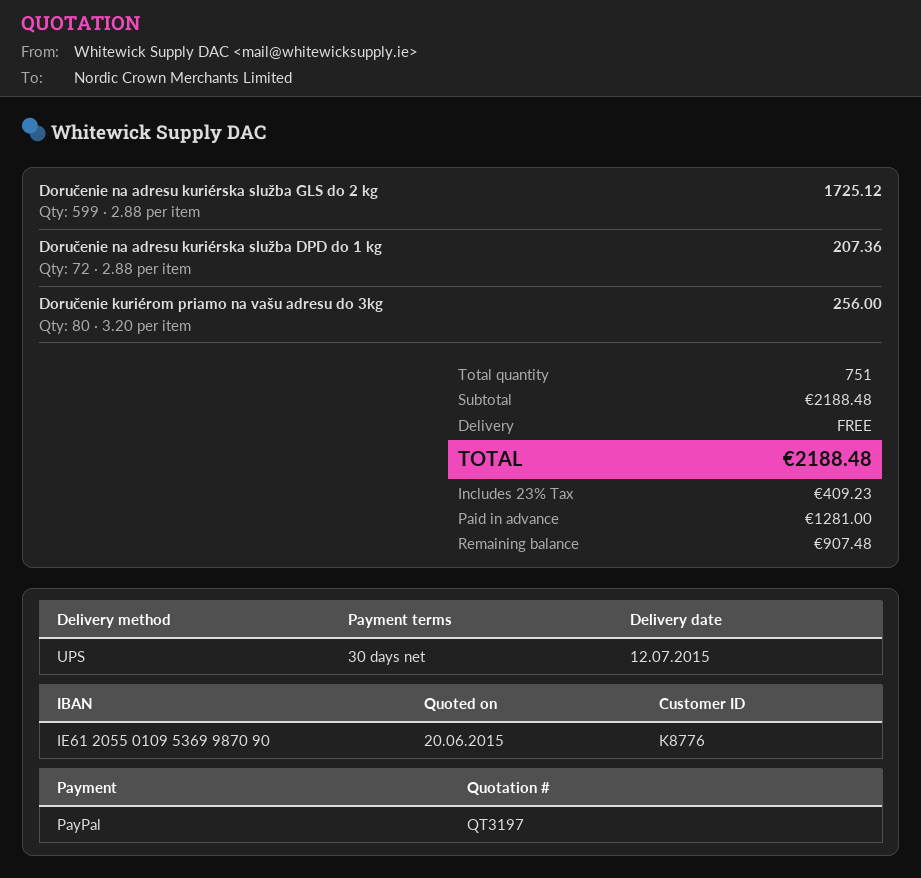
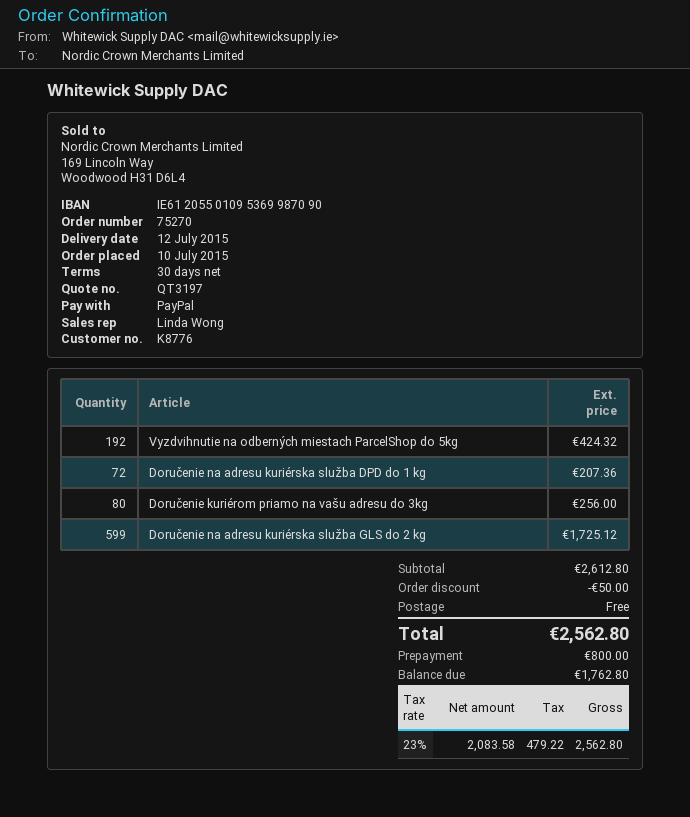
Vyzdvihnutie na odberných miestach ParcelShop do 5kg: none -> 192 for 424.32
subtotal: 2188.48 -> 2612.80
discount: none -> 50.00
tax: 23% = 409.23 -> 23% = 479.22
total: 2188.48 -> 2562.80
deposit: 1281.00 -> 800.00
balance: 907.48 -> 1762.80

